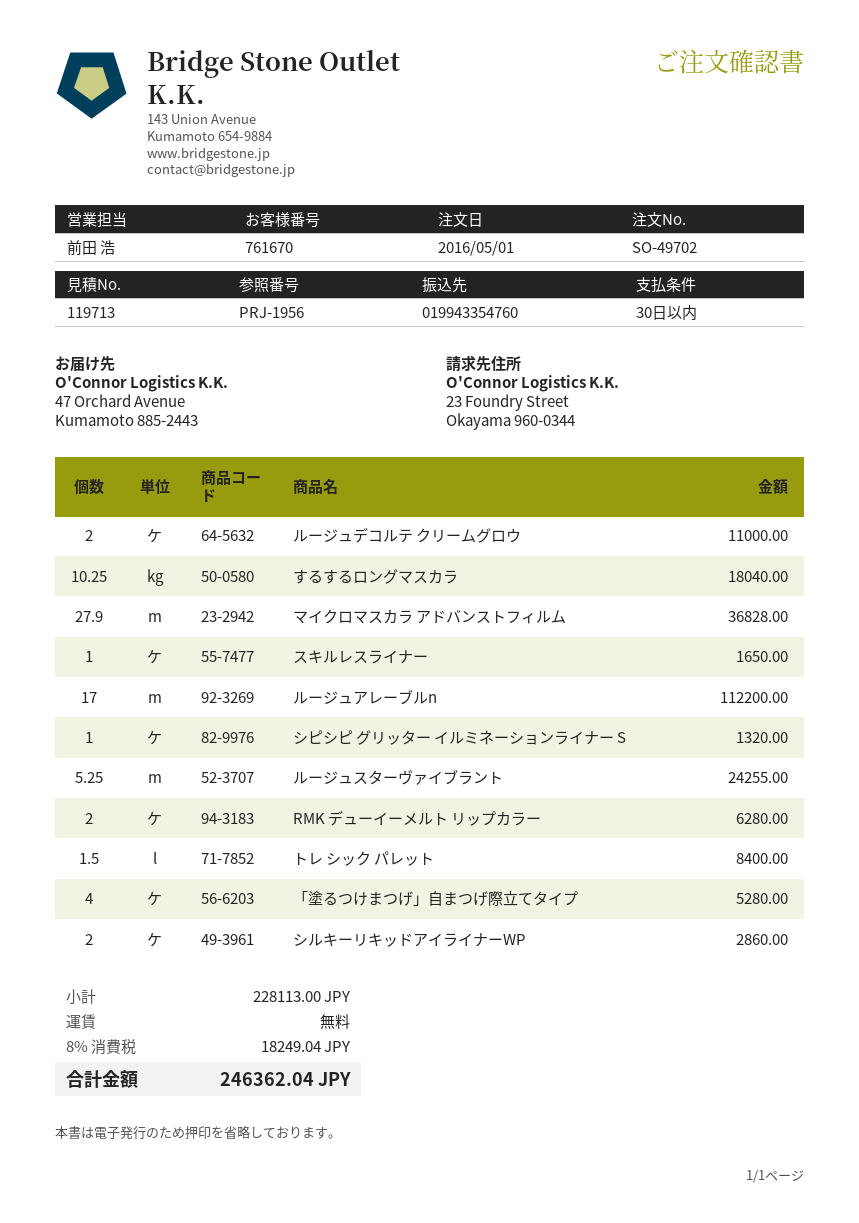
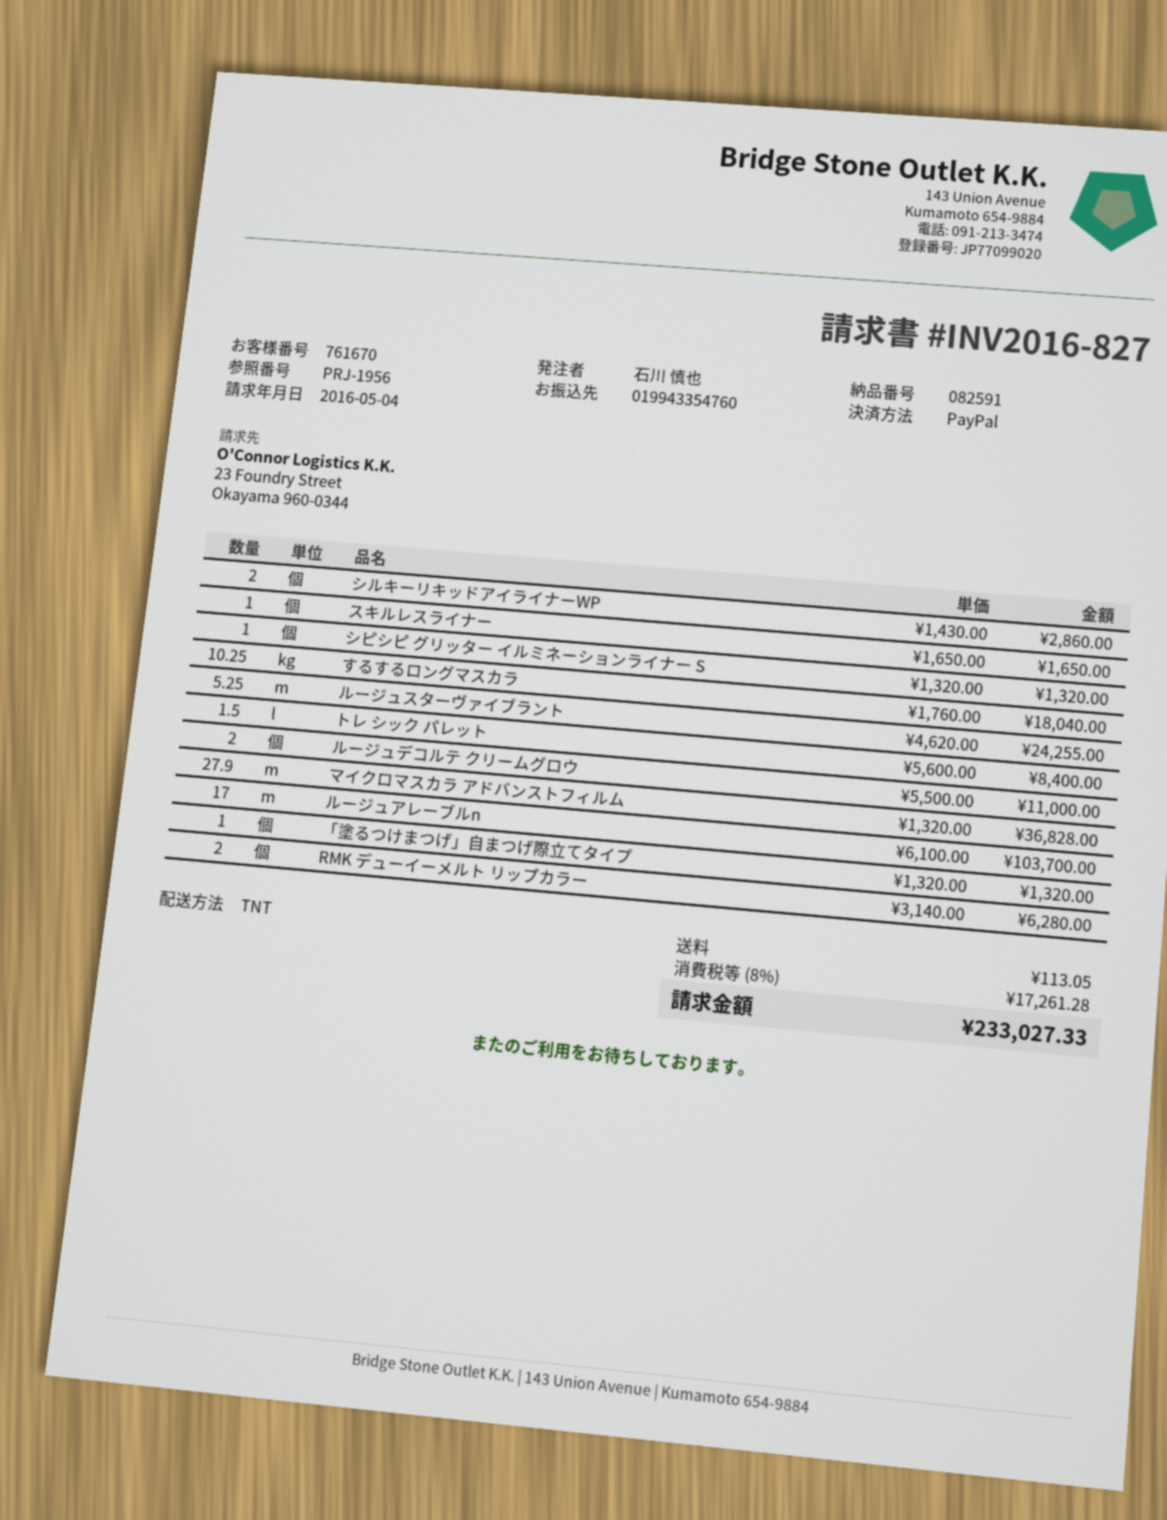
ルージュアレーブルn: 17 for 112200.00 -> 17 for 103700.00
「塗るつけまつげ」自まつげ際立てタイプ: 4 for 5280.00 -> 1 for 1320.00
shipping: 0.00 -> 113.05
tax: 8% = 18249.04 -> 8% = 17261.28
total: 246362.04 -> 233027.33

